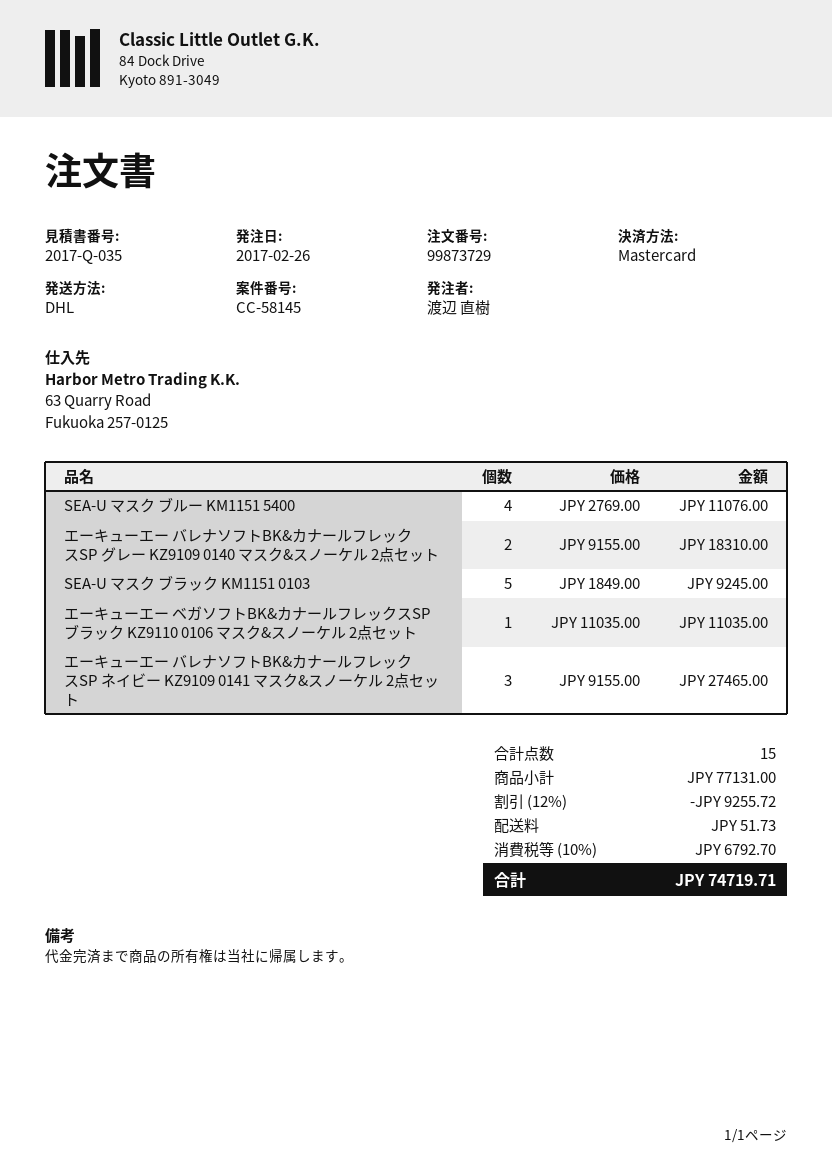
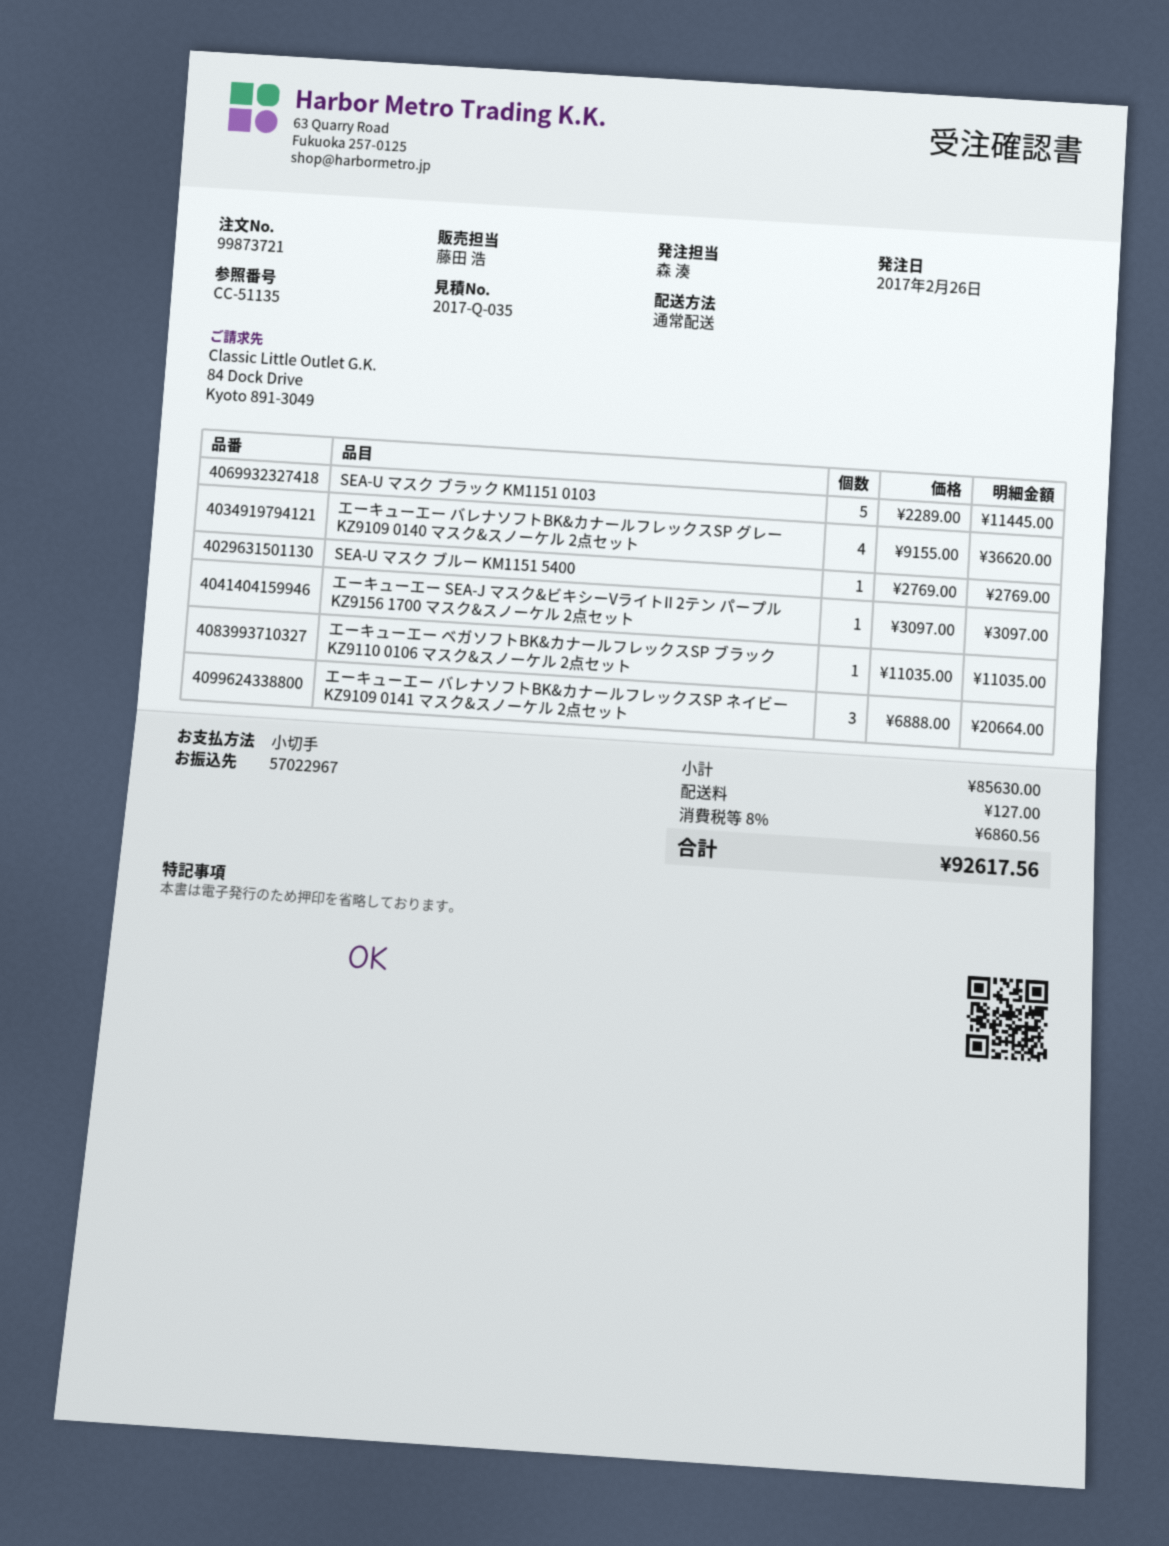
order number: 99873729 -> 99873721
reference: CC-58145 -> CC-51135
ordered by: 渡辺 直樹 -> 森 湊
payment method: Mastercard -> cheque
shipping method: DHL -> standard
SEA-U マスク ブルー KM1151 5400: 4 x 2769.00 = 11076.00 -> 1 x 2769.00 = 2769.00
エーキューエー バレナソフトBK&カナールフレックスSP グレー KZ9109 0140 マスク&スノーケル 2点セット: 2 x 9155.00 = 18310.00 -> 4 x 9155.00 = 36620.00
SEA-U マスク ブラック KM1151 0103: 5 x 1849.00 = 9245.00 -> 5 x 2289.00 = 11445.00
エーキューエー バレナソフトBK&カナールフレックスSP ネイビー KZ9109 0141 マスク&スノーケル 2点セット: 3 x 9155.00 = 27465.00 -> 3 x 6888.00 = 20664.00
エーキューエー SEA-J マスク&ビキシーVライトII 2テン パープル KZ9156 1700 マスク&スノーケル 2点セット: none -> 1 x 3097.00 = 3097.00
subtotal: 77131.00 -> 85630.00
discount: 12% = 9255.72 -> none
shipping: 51.73 -> 127.00
tax: 10% = 6792.70 -> 8% = 6860.56
total: 74719.71 -> 92617.56

